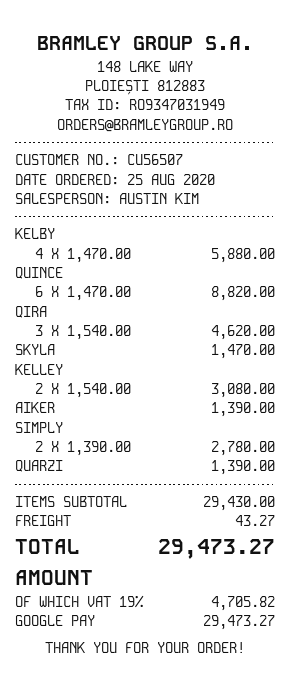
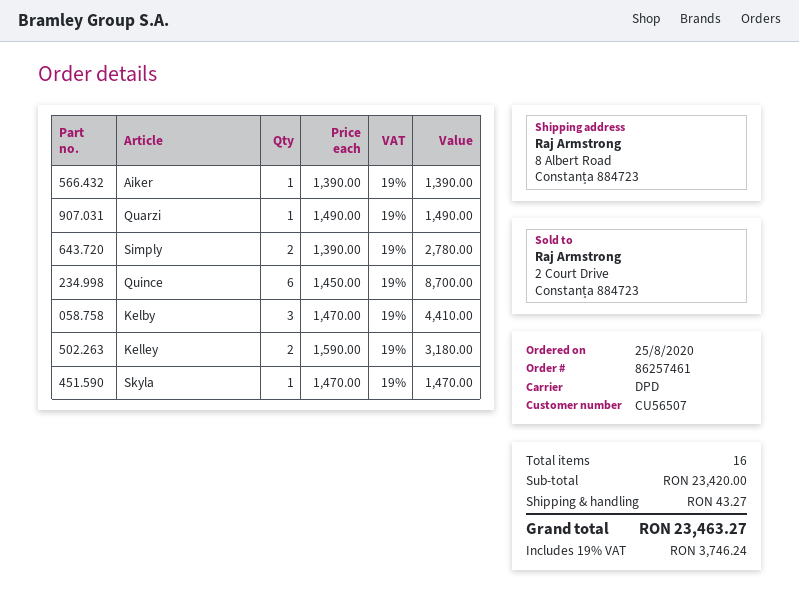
KELBY: 4 x 1470.00 = 5880.00 -> 3 x 1470.00 = 4410.00
QUINCE: 6 x 1470.00 = 8820.00 -> 6 x 1450.00 = 8700.00
QIRA: 3 x 1540.00 = 4620.00 -> none
KELLEY: 2 x 1540.00 = 3080.00 -> 2 x 1590.00 = 3180.00
QUARZI: 1 x 1390.00 = 1390.00 -> 1 x 1490.00 = 1490.00
subtotal: 29430.00 -> 23420.00
tax: 19% = 4705.82 -> 19% = 3746.24
total: 29473.27 -> 23463.27

